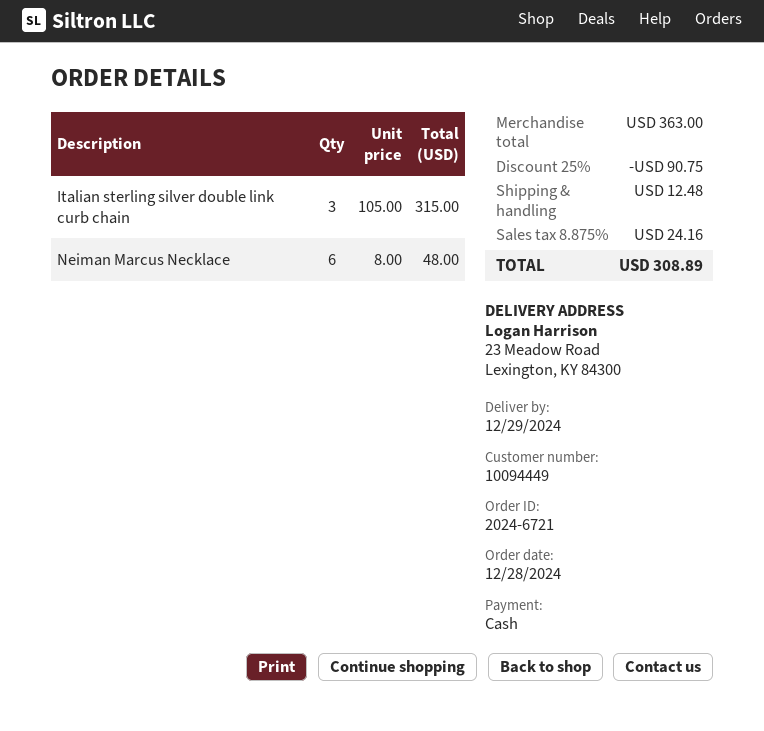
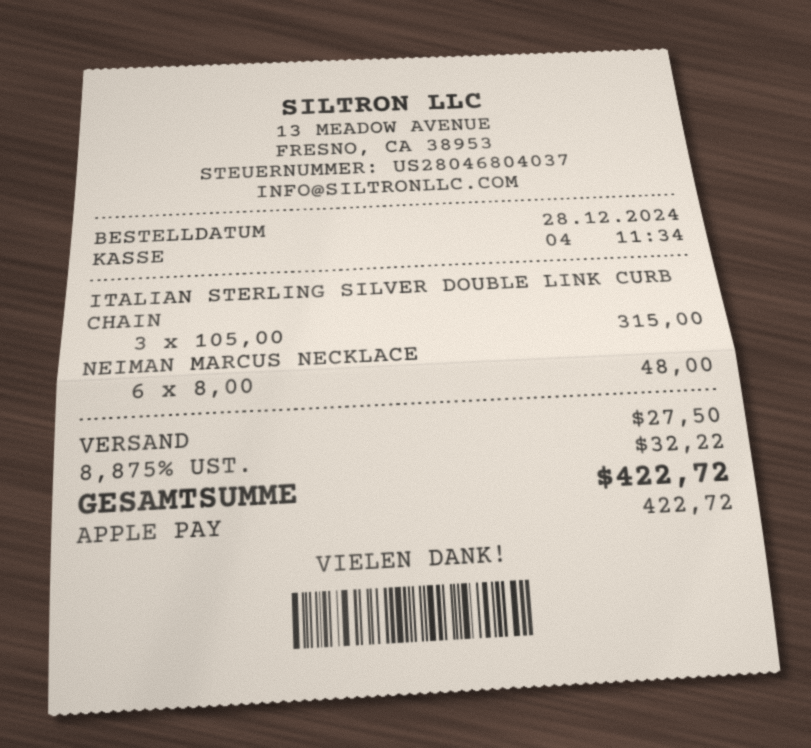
payment method: cash -> Apple Pay
discount: 25% = 90.75 -> none
shipping: 12.48 -> 27.50
tax: 8.875% = 24.16 -> 8.875% = 32.22
total: 308.89 -> 422.72

